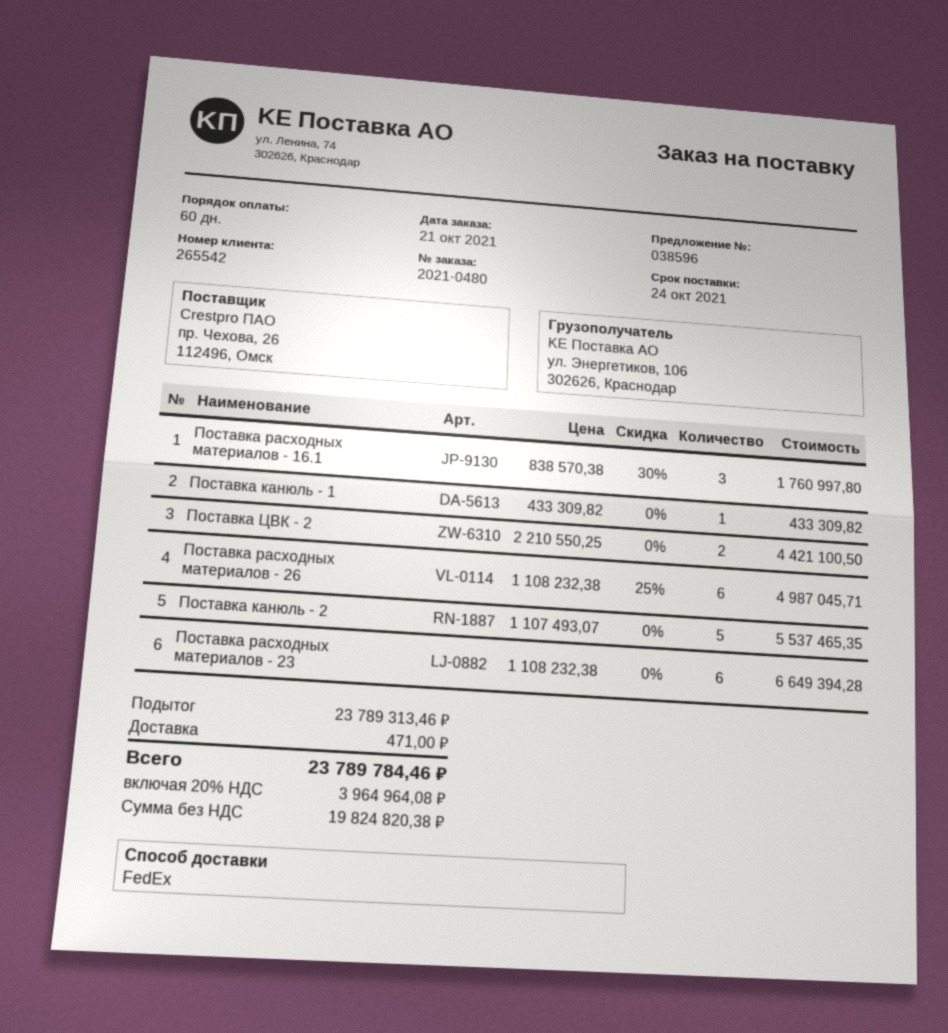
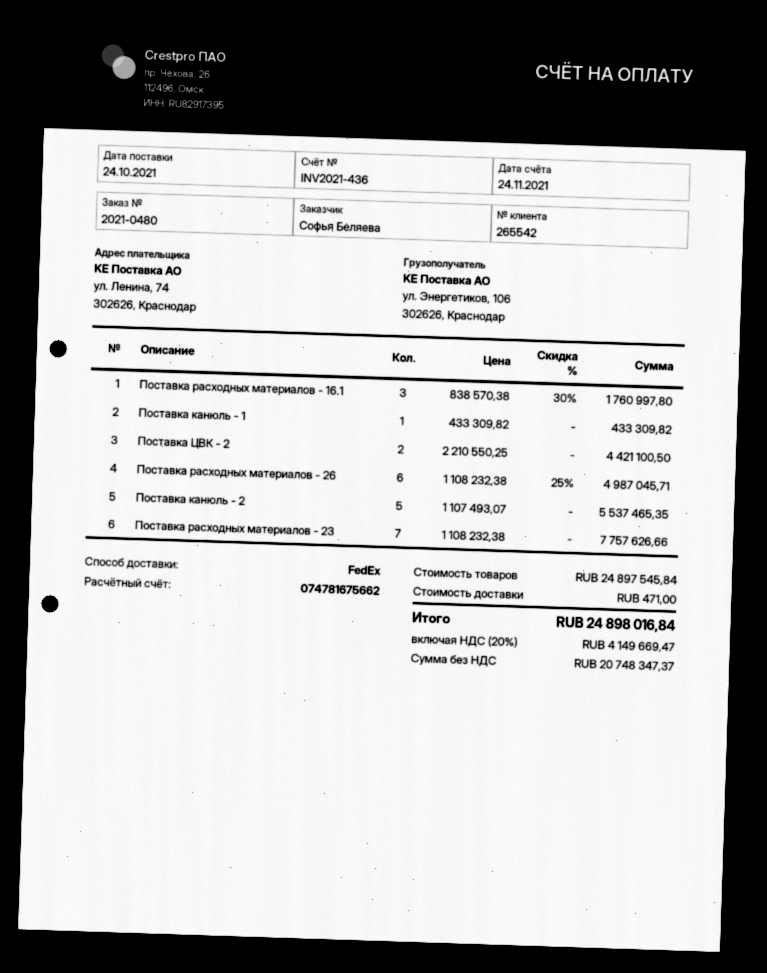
Поставка расходных материалов - 23: 6 x 1108232.38 = 6649394.28 -> 7 x 1108232.38 = 7757626.66
subtotal: 23789313.46 -> 24897545.84
net: 19824820.38 -> 20748347.37
tax: 20% = 3964964.08 -> 20% = 4149669.47
total: 23789784.46 -> 24898016.84

